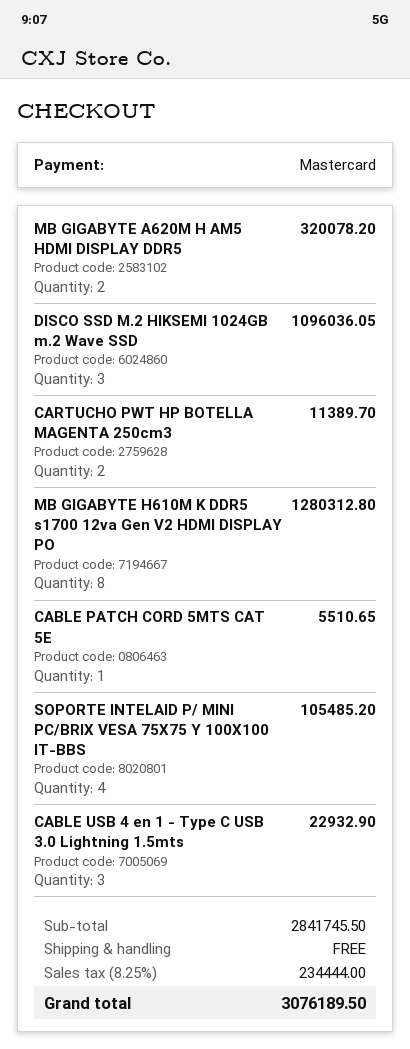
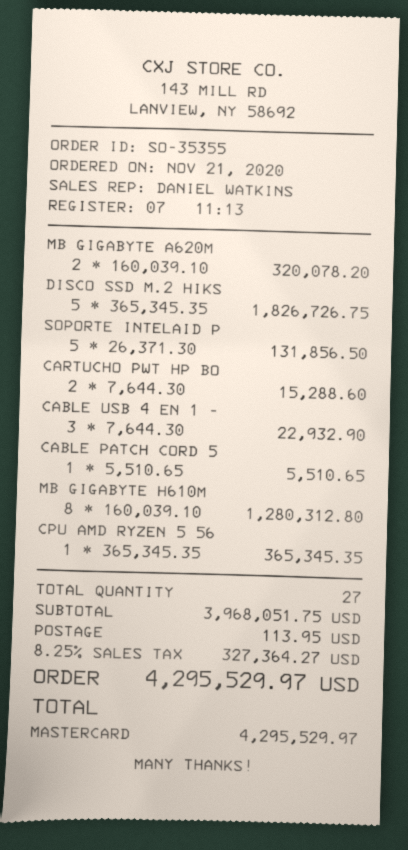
DISCO SSD M.2 HIKSEMI 1024GB m.2 Wave SSD: 3 for 1096036.05 -> 5 for 1826726.75
CARTUCHO PWT HP BOTELLA MAGENTA 250cm3: 2 for 11389.70 -> 2 for 15288.60
SOPORTE INTELAID P/ MINI PC/BRIX VESA 75X75 Y 100X100 IT-BBS: 4 for 105485.20 -> 5 for 131856.50
CPU AMD RYZEN 5 56: none -> 1 for 365345.35
subtotal: 2841745.50 -> 3968051.75
shipping: 0.00 -> 113.95
tax: 8.25% = 234444.00 -> 8.25% = 327364.27
total: 3076189.50 -> 4295529.97

